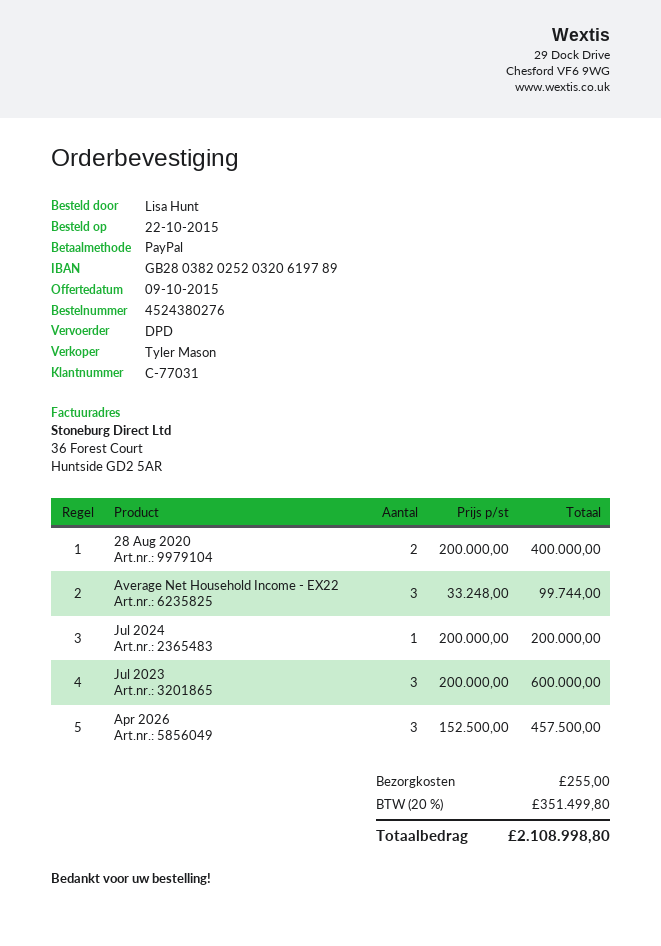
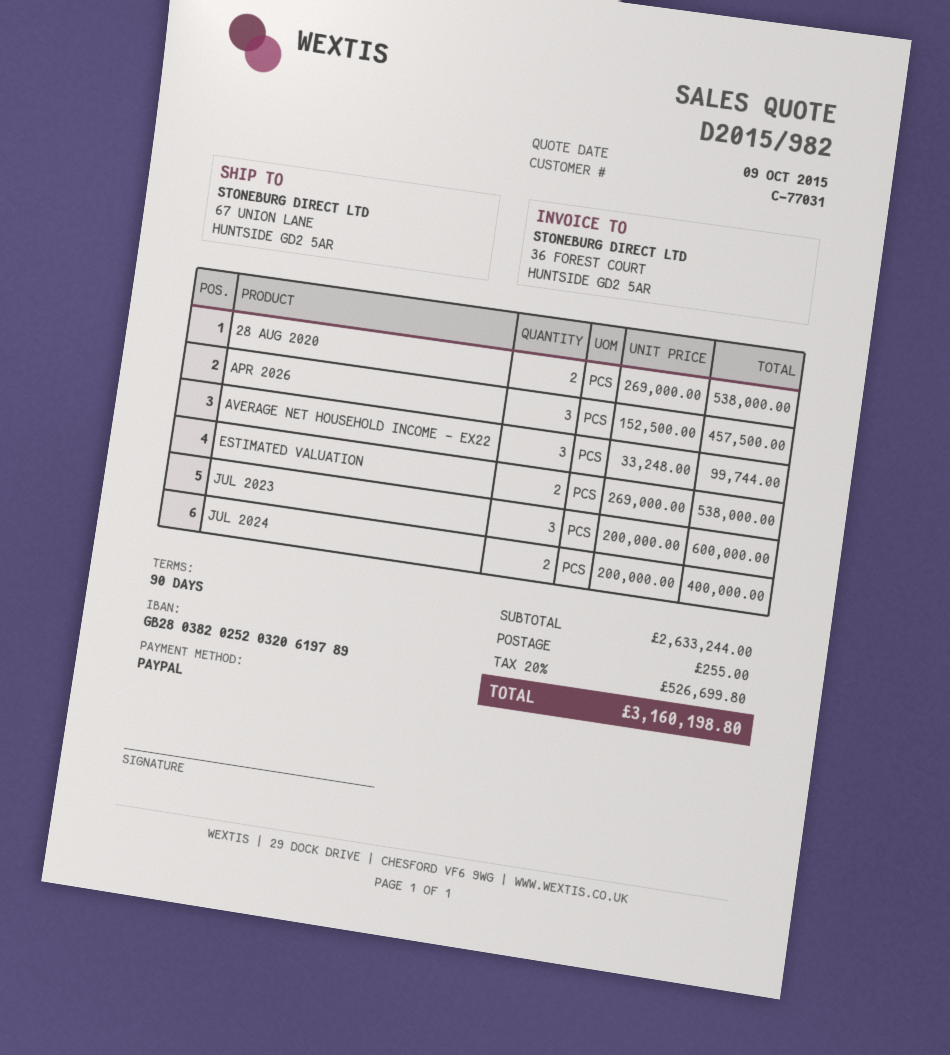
28 Aug 2020: 2 x 200000.00 = 400000.00 -> 2 x 269000.00 = 538000.00
Jul 2024: 1 x 200000.00 = 200000.00 -> 2 x 200000.00 = 400000.00
ESTIMATED VALUATION: none -> 2 x 269000.00 = 538000.00
tax: 20% = 351499.80 -> 20% = 526699.80
total: 2108998.80 -> 3160198.80

